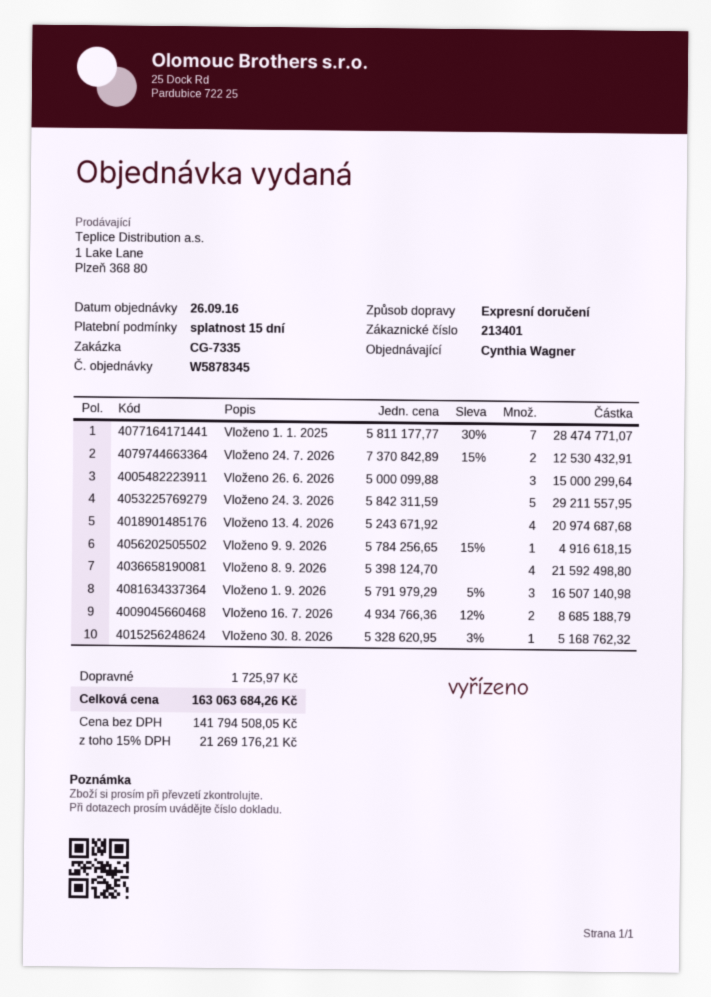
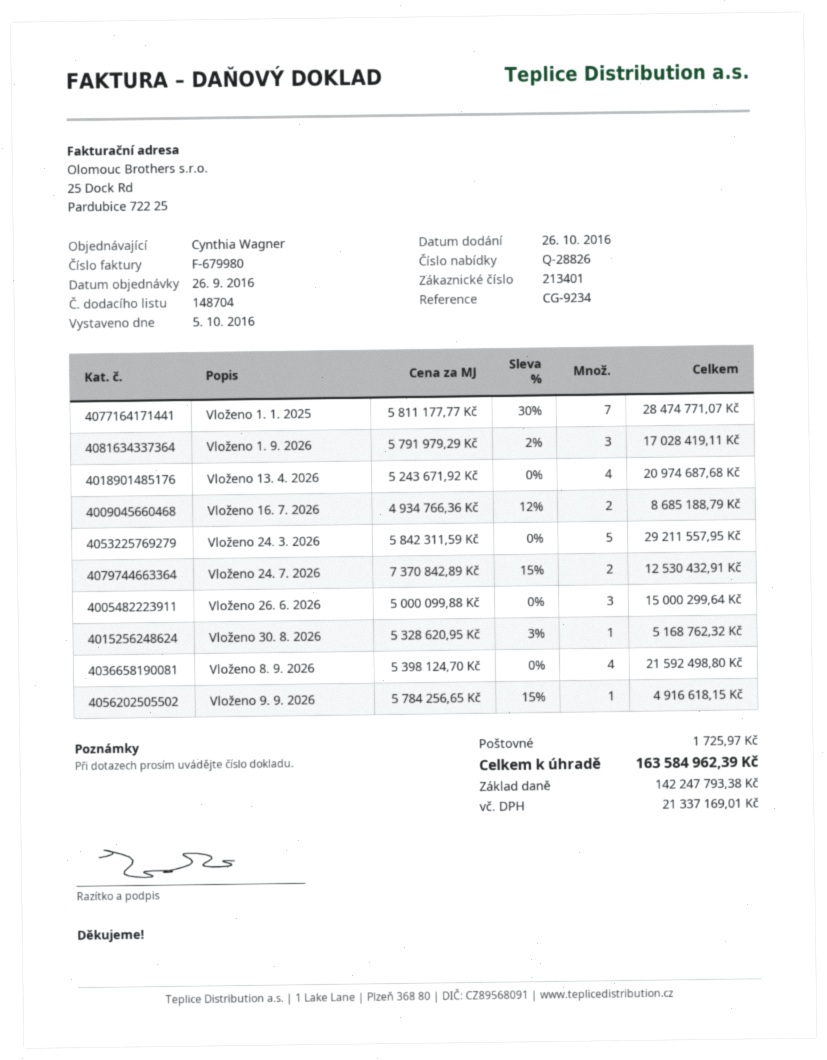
reference: CG-7335 -> CG-9234
Vloženo 1. 9. 2026: 3 x 5791979.29 - 5% = 16507140.98 -> 3 x 5791979.29 - 2% = 17028419.11
net: 141794508.05 -> 142247793.38
tax: 21269176.21 -> 21337169.01
total: 163063684.26 -> 163584962.39

